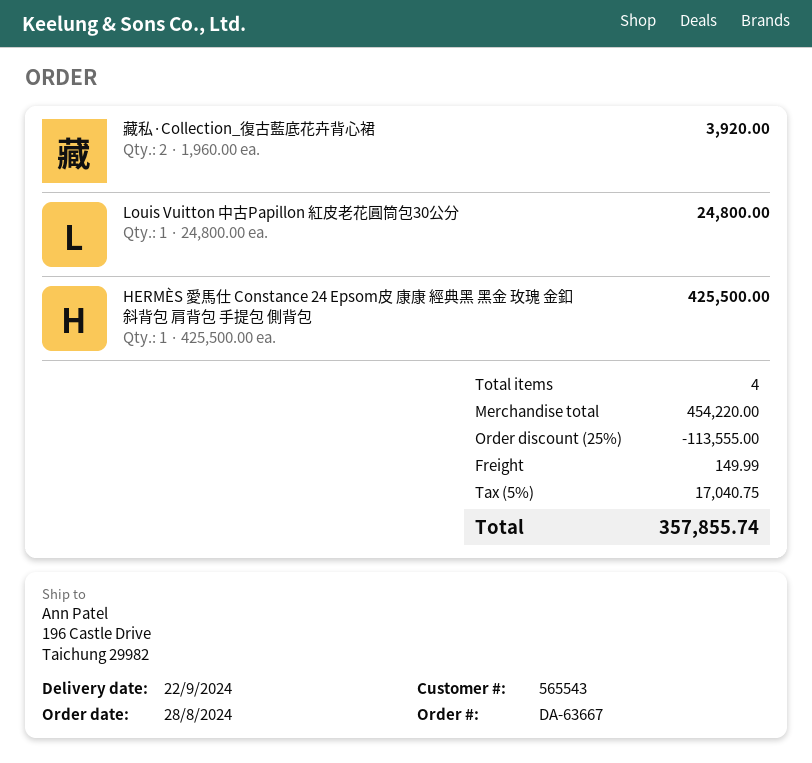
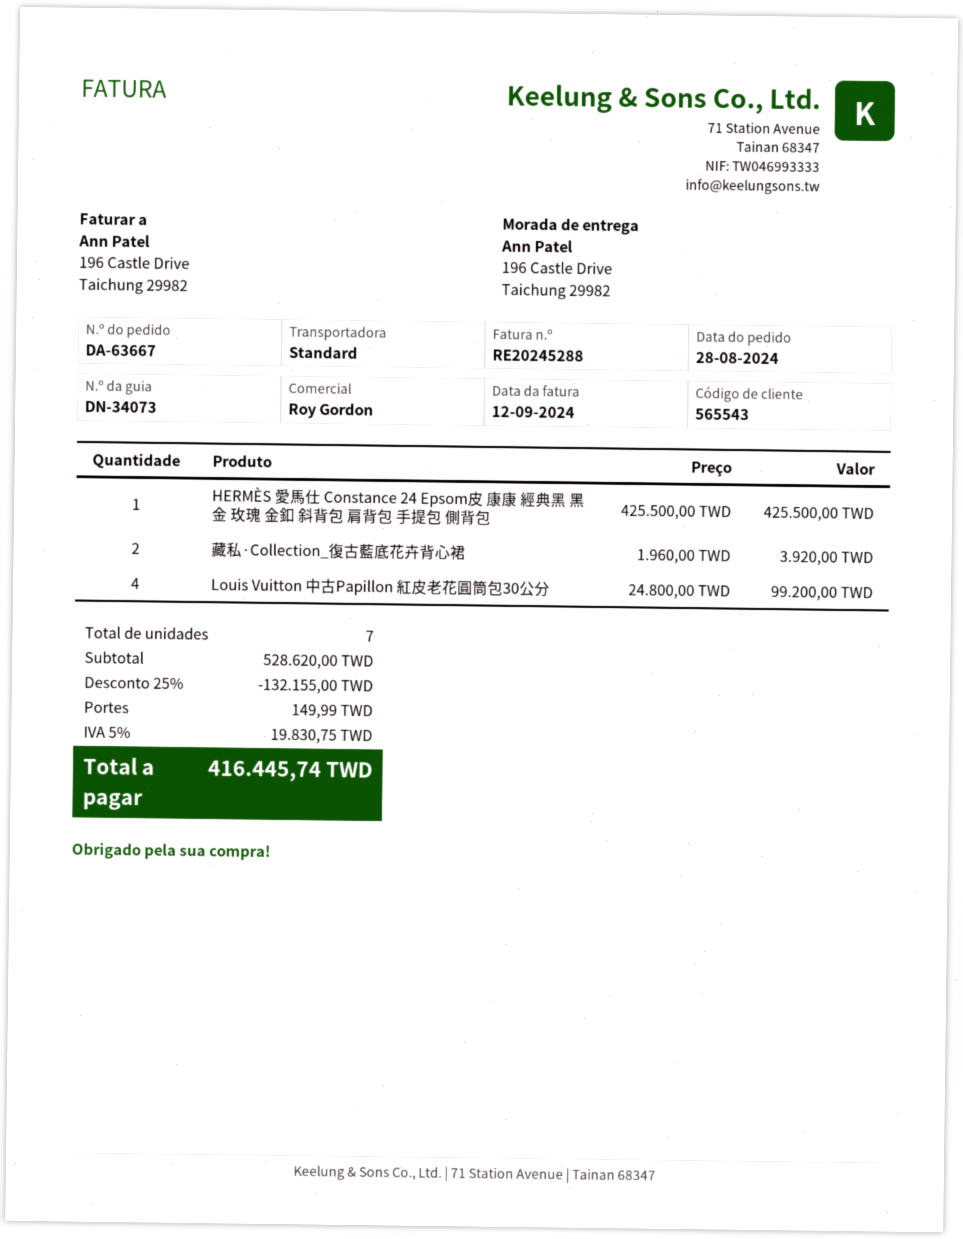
Louis Vuitton 中古Papillon 紅皮老花圓筒包30公分: 1 x 24800.00 = 24800.00 -> 4 x 24800.00 = 99200.00
total quantity: 4 -> 7
subtotal: 454220.00 -> 528620.00
discount: 25% = 113555.00 -> 25% = 132155.00
tax: 5% = 17040.75 -> 5% = 19830.75
total: 357855.74 -> 416445.74

